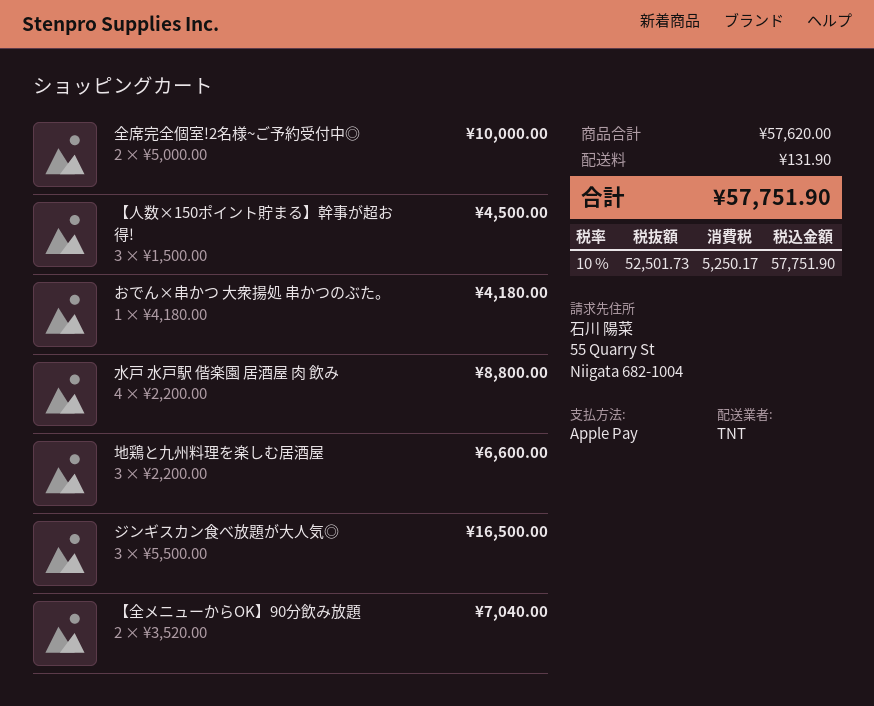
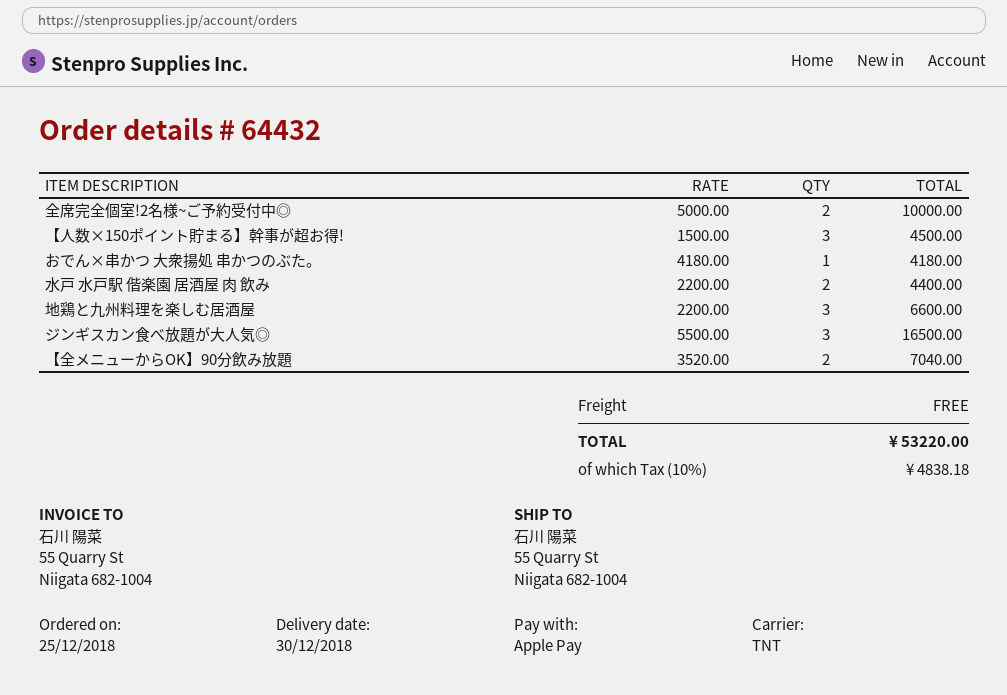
水戸 水戸駅 偕楽園 居酒屋 肉 飲み: 4 x 2200.00 = 8800.00 -> 2 x 2200.00 = 4400.00
shipping: 131.90 -> 0.00
tax: 10% = 5250.17 -> 10% = 4838.18
total: 57751.90 -> 53220.00

